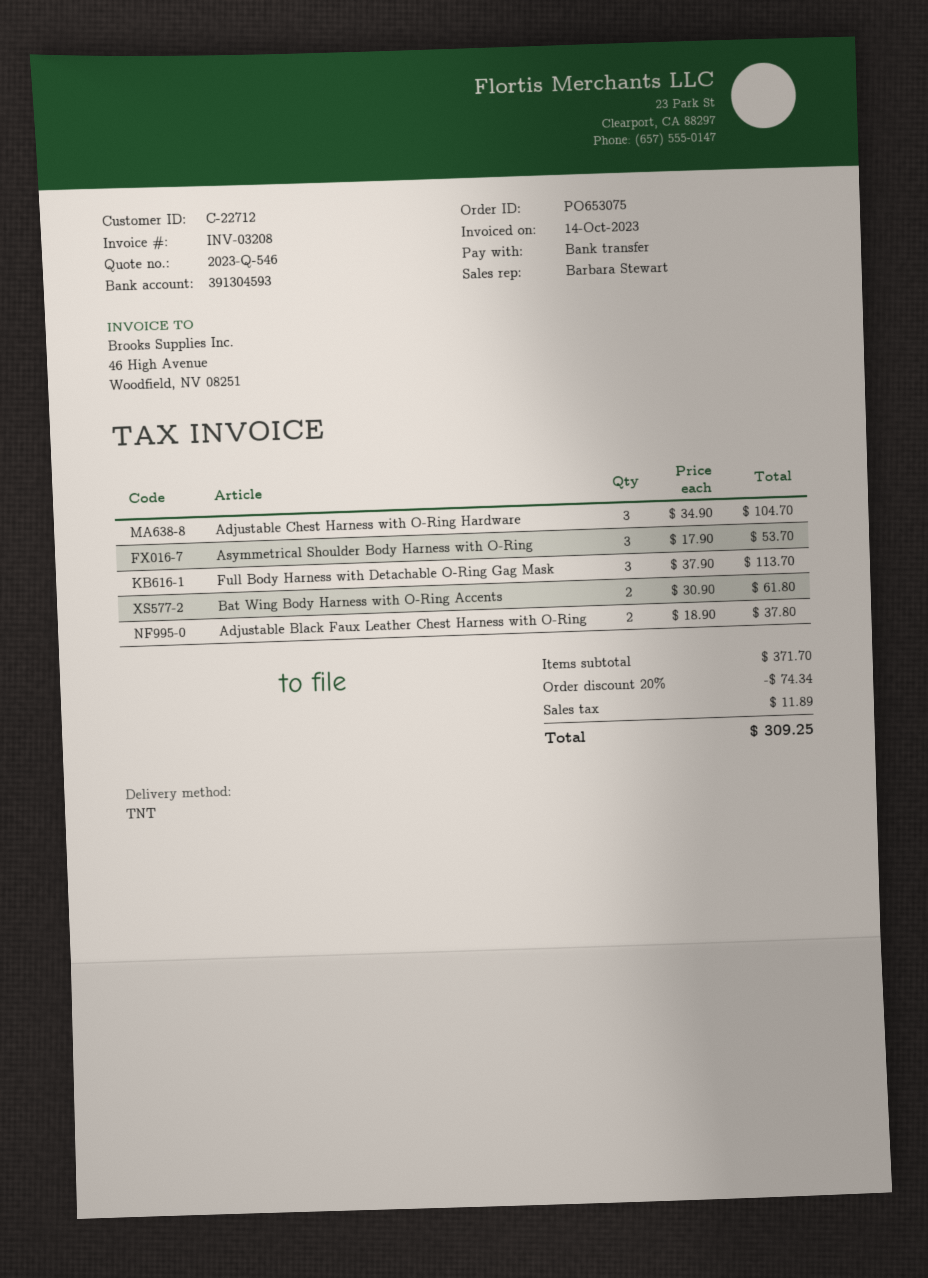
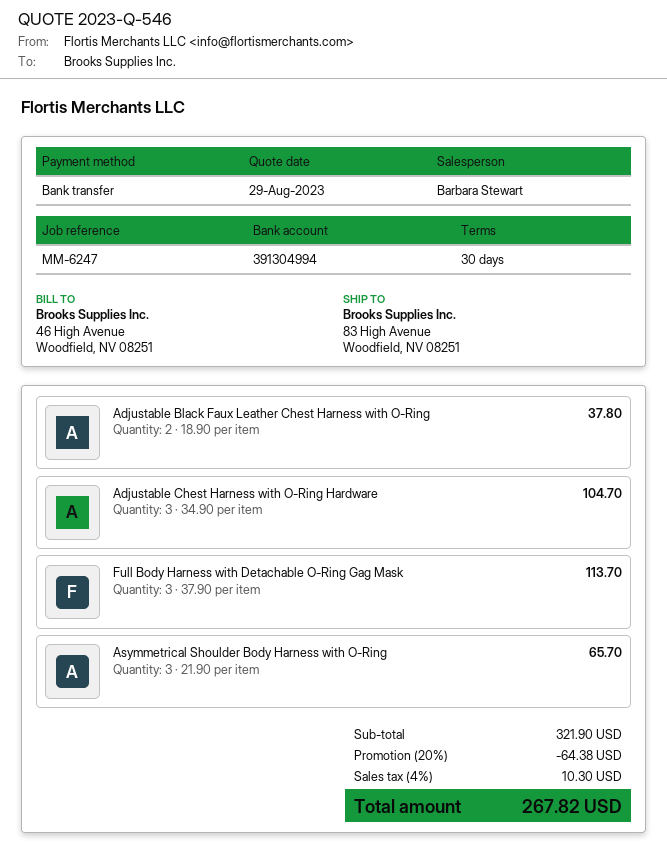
bank account: 391304593 -> 391304994
Asymmetrical Shoulder Body Harness with O-Ring: 3 x 17.90 = 53.70 -> 3 x 21.90 = 65.70
Bat Wing Body Harness with O-Ring Accents: 2 x 30.90 = 61.80 -> none
subtotal: 371.70 -> 321.90
discount: 20% = 74.34 -> 20% = 64.38
tax: 11.89 -> 10.30
total: 309.25 -> 267.82

